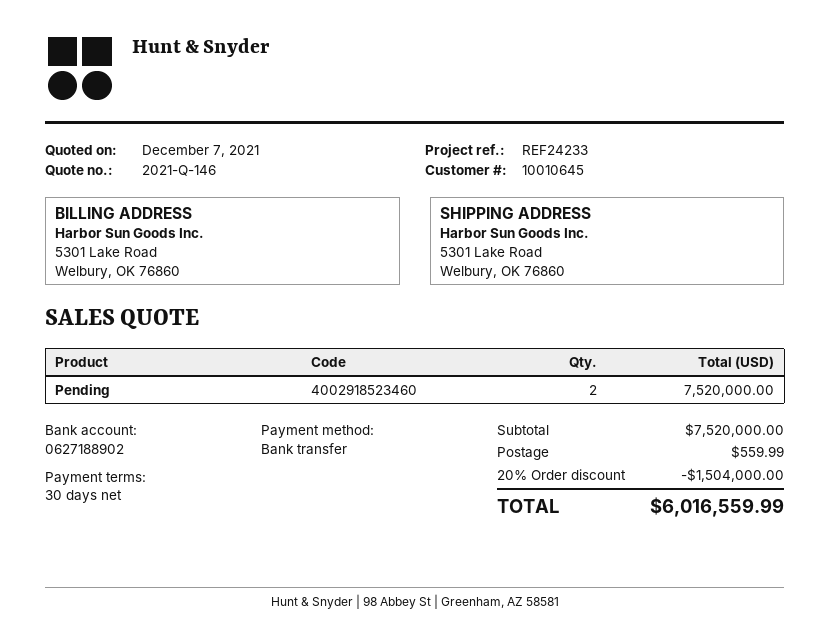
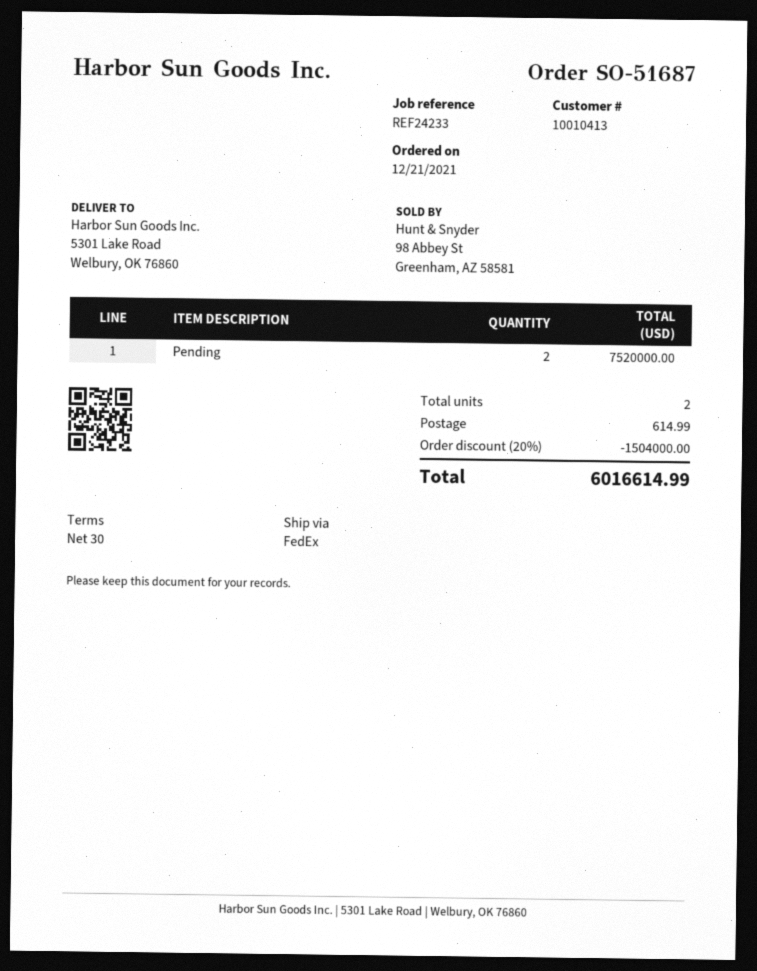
customer number: 10010645 -> 10010413
shipping: 559.99 -> 614.99
total: 6016559.99 -> 6016614.99

